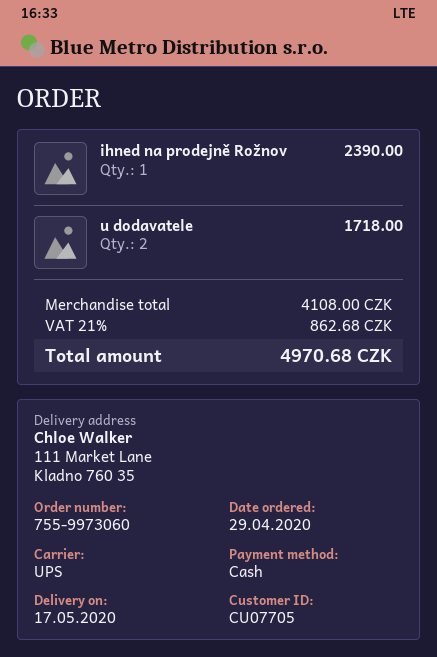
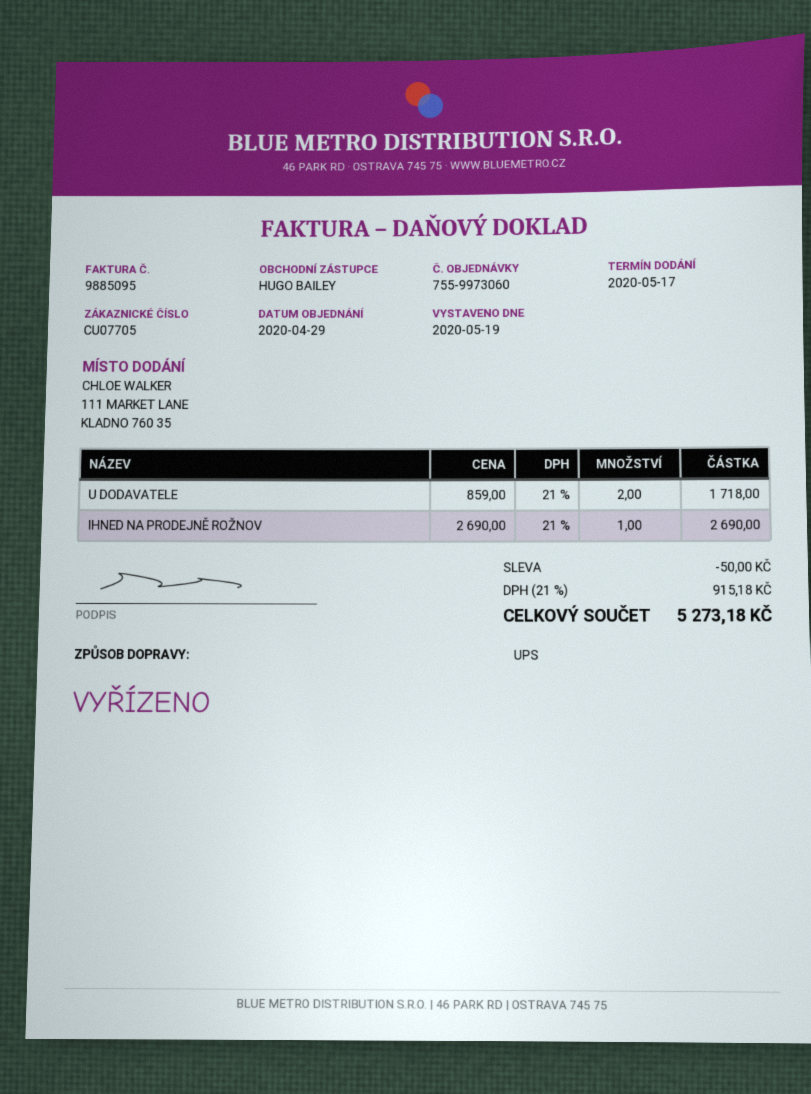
ihned na prodejně Rožnov: 1 for 2390.00 -> 1 for 2690.00
discount: none -> 50.00
tax: 21% = 862.68 -> 21% = 915.18
total: 4970.68 -> 5273.18

